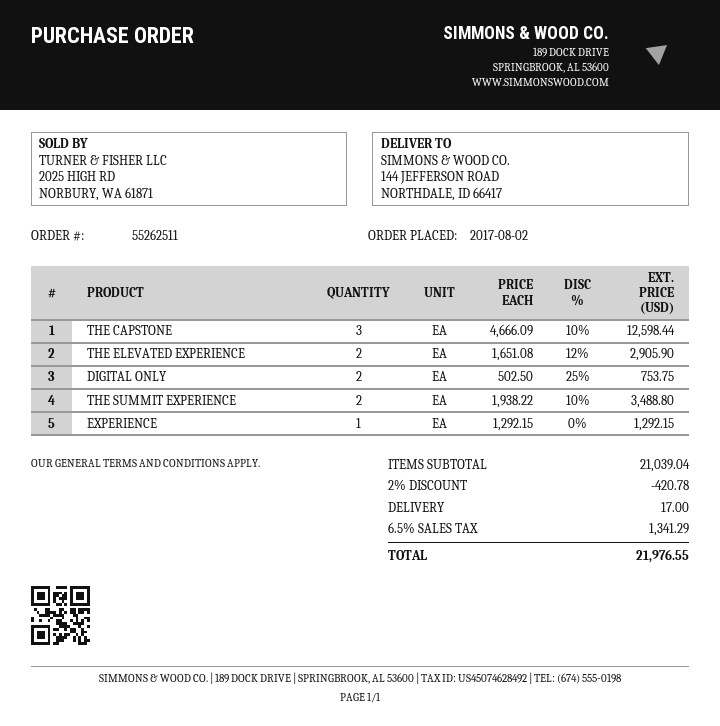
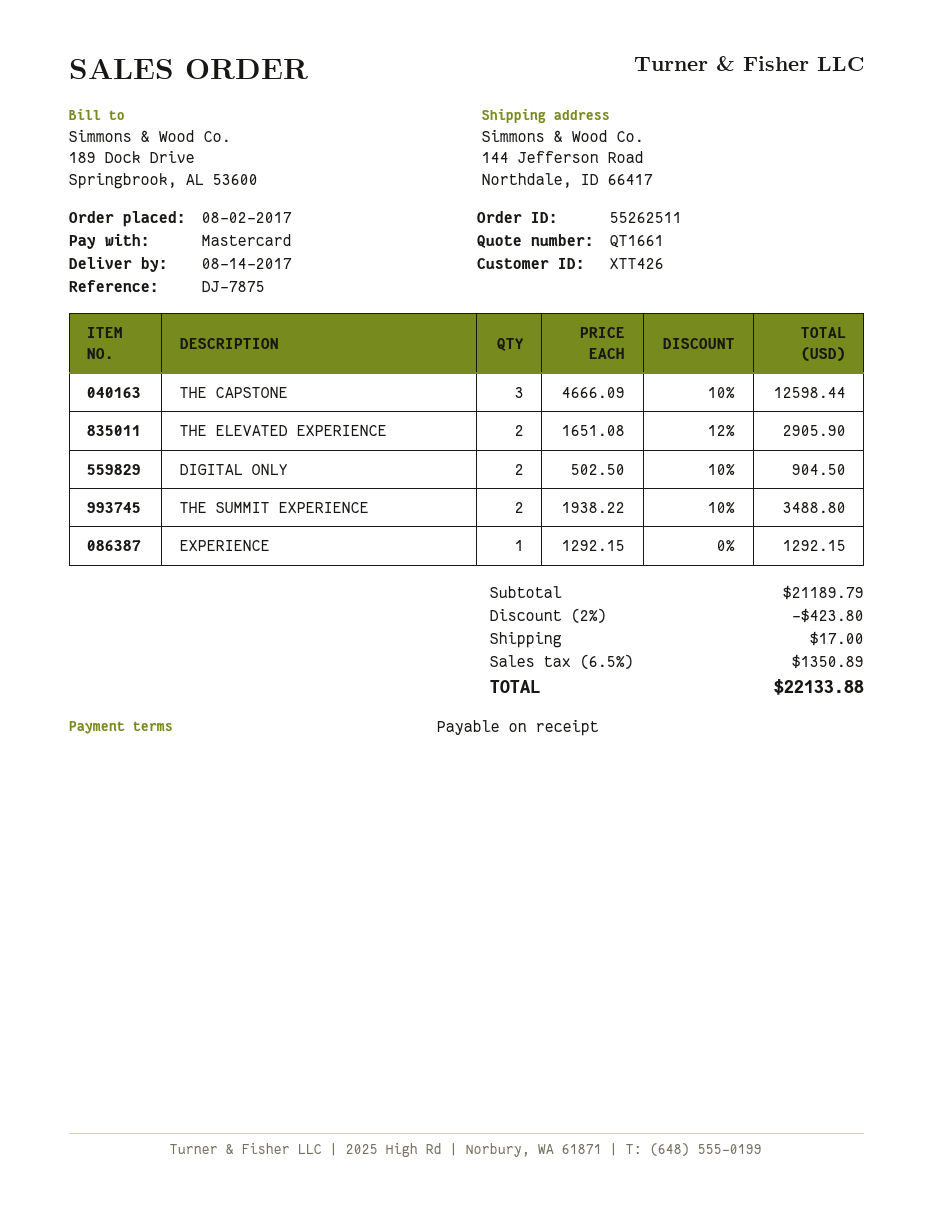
DIGITAL ONLY: 2 x 502.50 - 25% = 753.75 -> 2 x 502.50 - 10% = 904.50
subtotal: 21039.04 -> 21189.79
discount: 2% = 420.78 -> 2% = 423.80
tax: 6.5% = 1341.29 -> 6.5% = 1350.89
total: 21976.55 -> 22133.88

